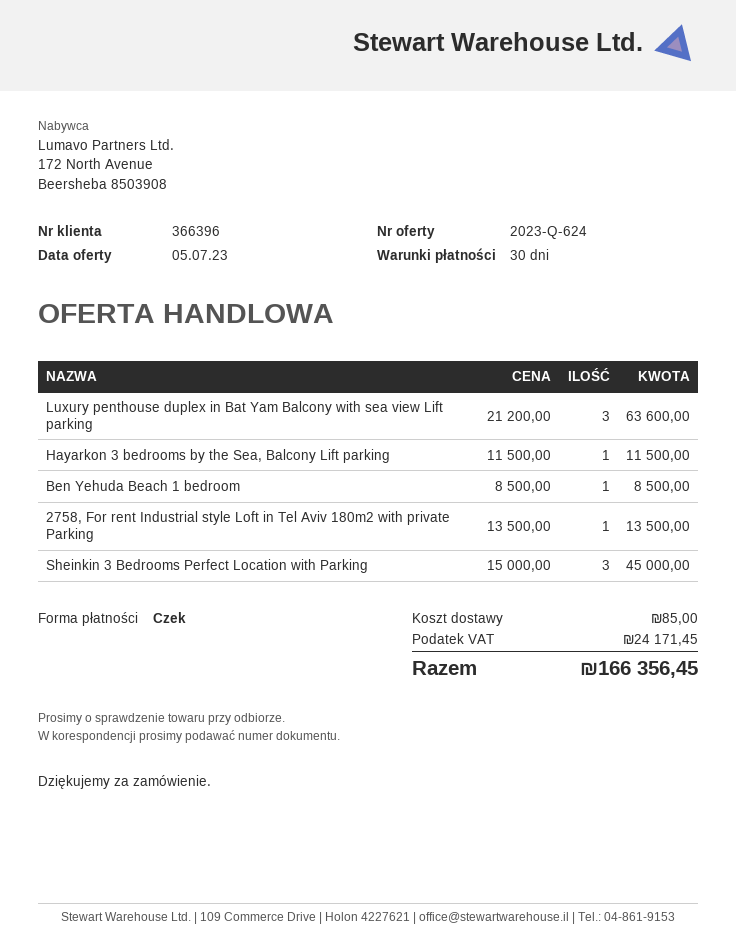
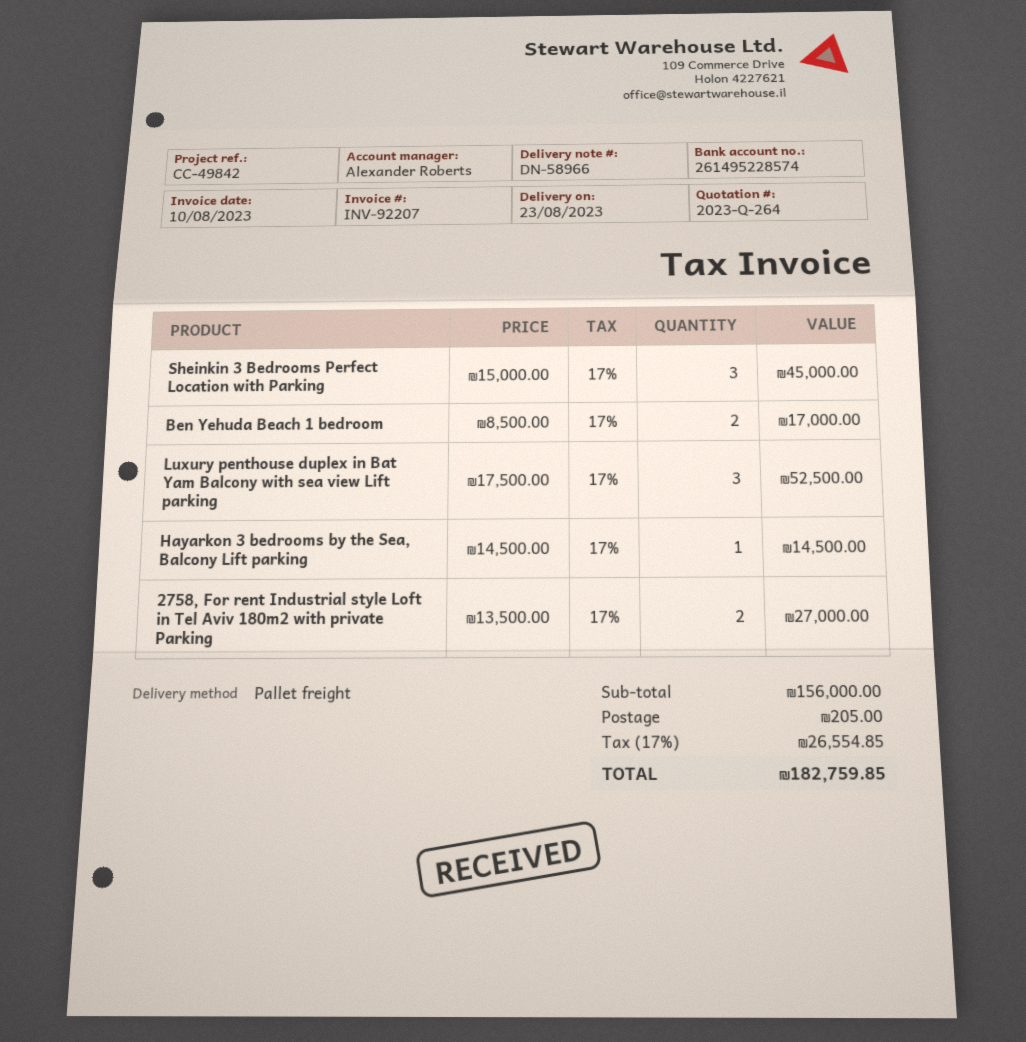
quote number: 2023-Q-624 -> 2023-Q-264
Luxury penthouse duplex in Bat Yam Balcony with sea view Lift parking: 3 x 21200.00 = 63600.00 -> 3 x 17500.00 = 52500.00
Hayarkon 3 bedrooms by the Sea, Balcony Lift parking: 1 x 11500.00 = 11500.00 -> 1 x 14500.00 = 14500.00
Ben Yehuda Beach 1 bedroom: 1 x 8500.00 = 8500.00 -> 2 x 8500.00 = 17000.00
2758, For rent Industrial style Loft in Tel Aviv 180m2 with private Parking: 1 x 13500.00 = 13500.00 -> 2 x 13500.00 = 27000.00
shipping: 85.00 -> 205.00
tax: 24171.45 -> 26554.85
total: 166356.45 -> 182759.85

